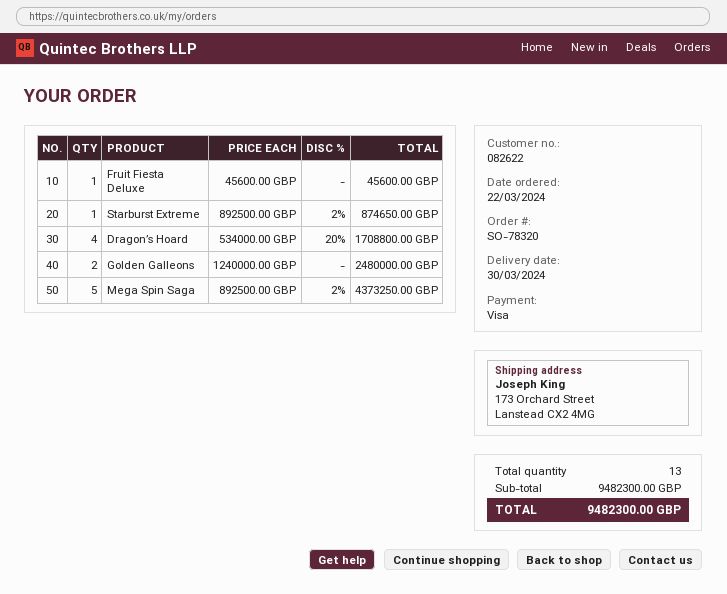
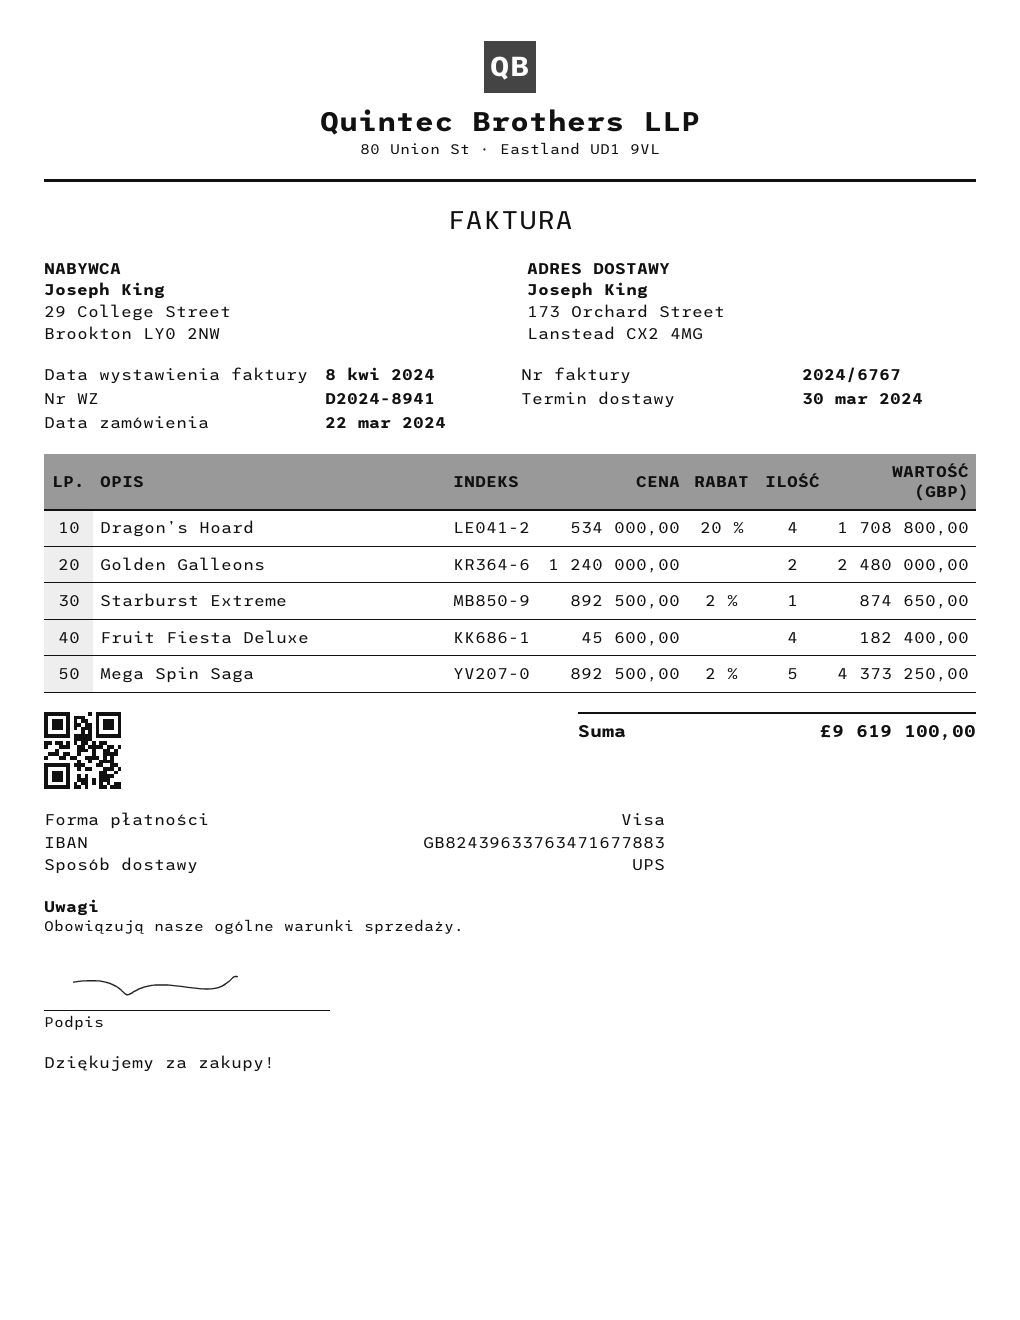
Fruit Fiesta Deluxe: 1 x 45600.00 = 45600.00 -> 4 x 45600.00 = 182400.00
total: 9482300.00 -> 9619100.00

